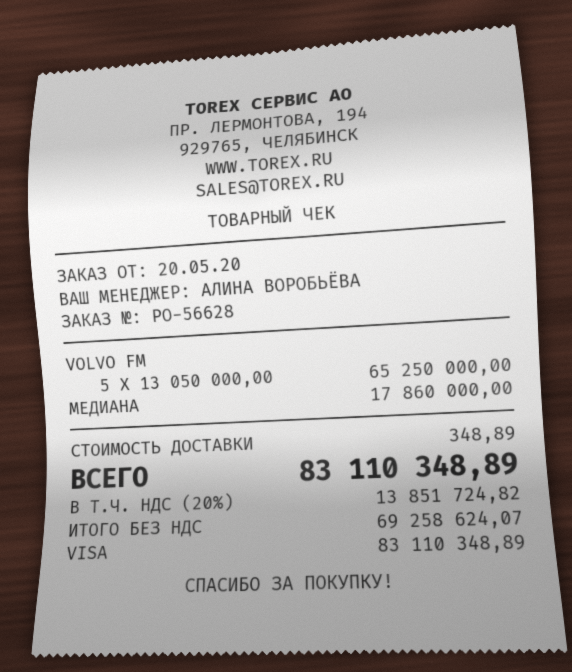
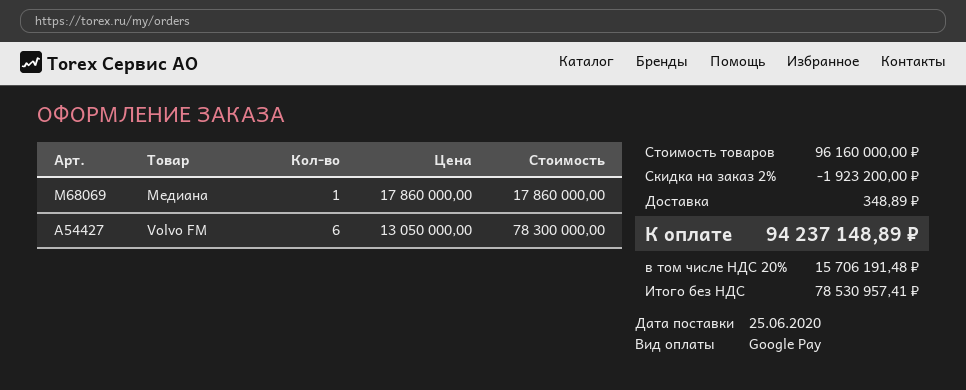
payment method: Visa -> Google Pay
VOLVO FM: 5 x 13050000.00 = 65250000.00 -> 6 x 13050000.00 = 78300000.00
discount: none -> 2% = 1923200.00
net: 69258624.07 -> 78530957.41
tax: 20% = 13851724.82 -> 20% = 15706191.48
total: 83110348.89 -> 94237148.89

